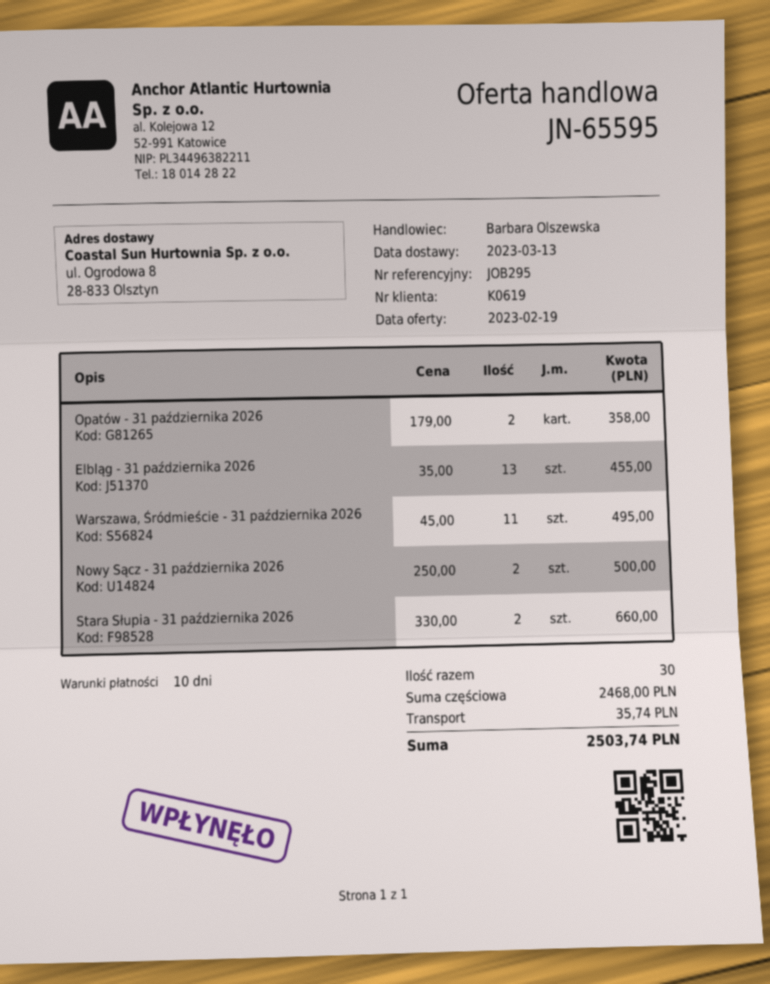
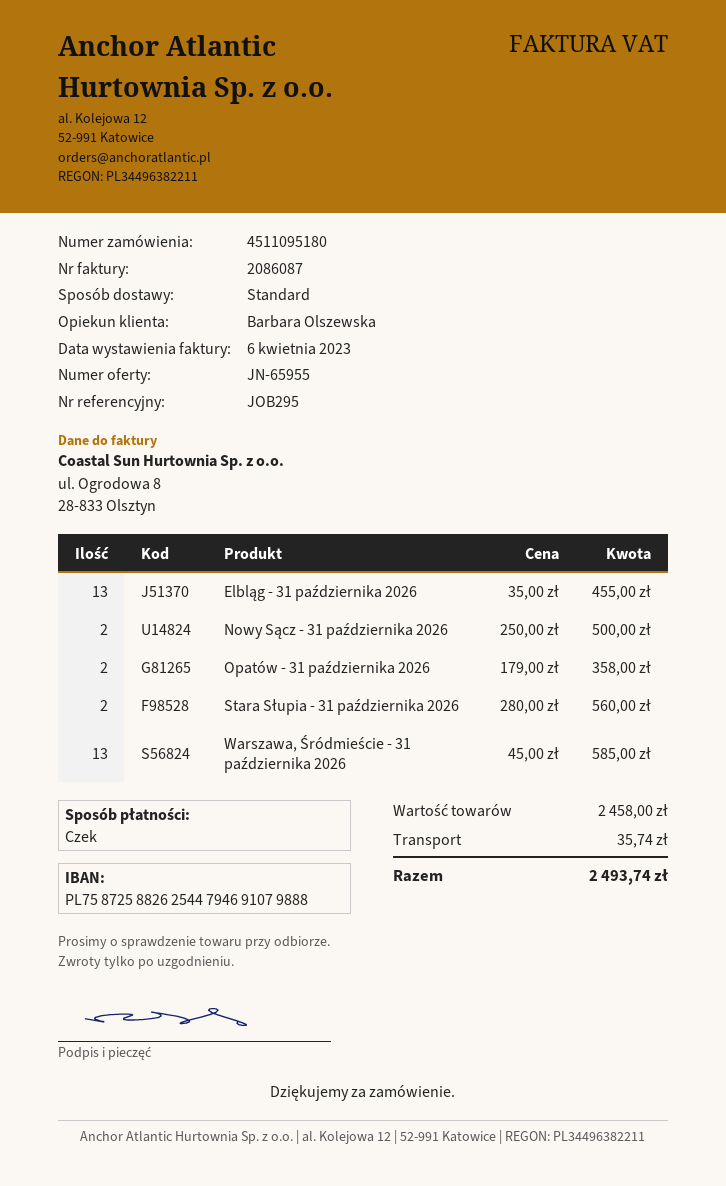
quote number: JN-65595 -> JN-65955
Warszawa, Śródmieście - 31 października 2026: 11 x 45.00 = 495.00 -> 13 x 45.00 = 585.00
Stara Słupia - 31 października 2026: 2 x 330.00 = 660.00 -> 2 x 280.00 = 560.00
subtotal: 2468.00 -> 2458.00
total: 2503.74 -> 2493.74

